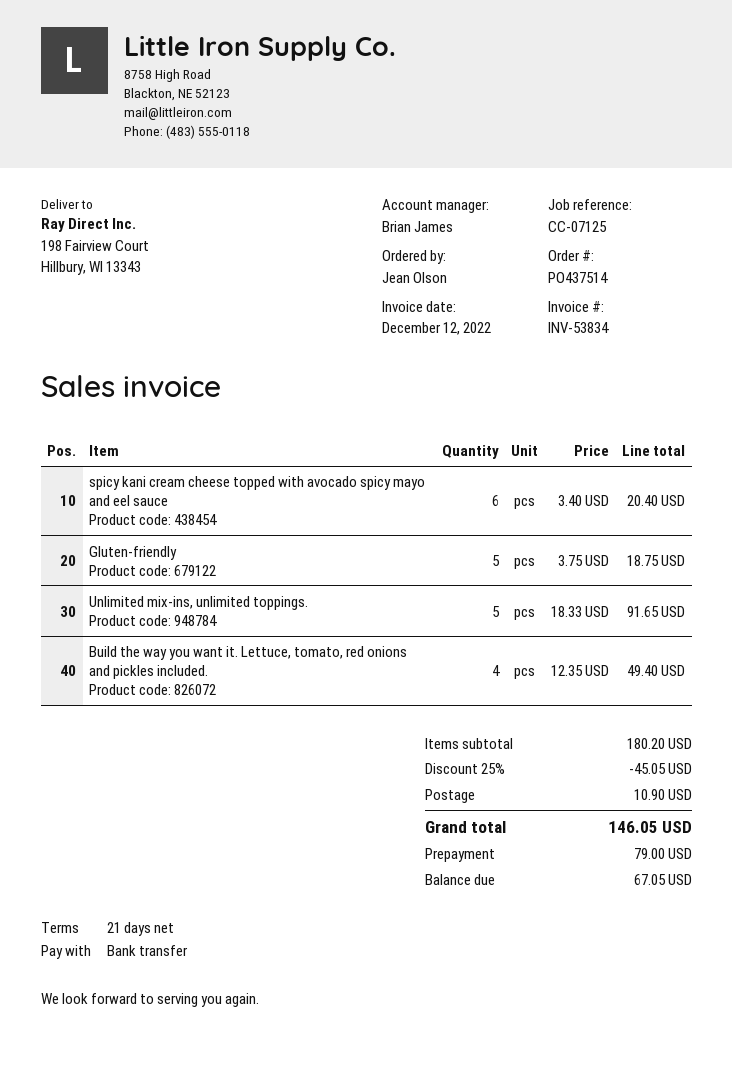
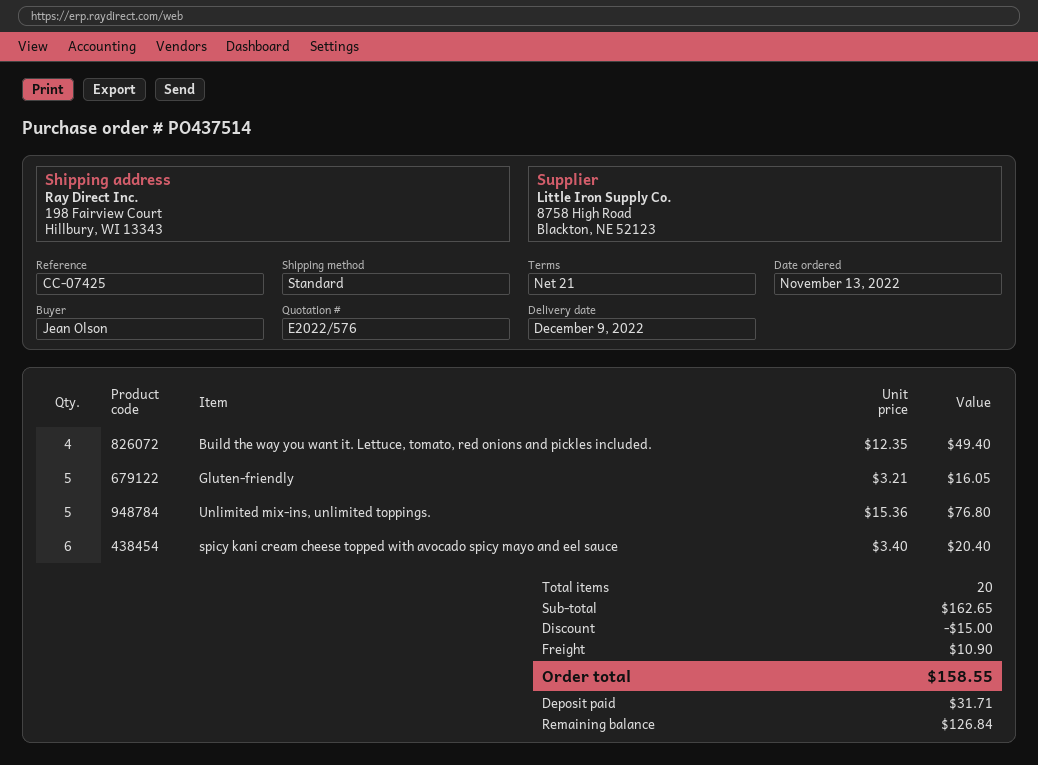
reference: CC-07125 -> CC-07425
Gluten-friendly: 5 x 3.75 = 18.75 -> 5 x 3.21 = 16.05
Unlimited mix-ins, unlimited toppings.: 5 x 18.33 = 91.65 -> 5 x 15.36 = 76.80
subtotal: 180.20 -> 162.65
discount: 45.05 -> 15.00
total: 146.05 -> 158.55
deposit: 79.00 -> 31.71
balance: 67.05 -> 126.84

